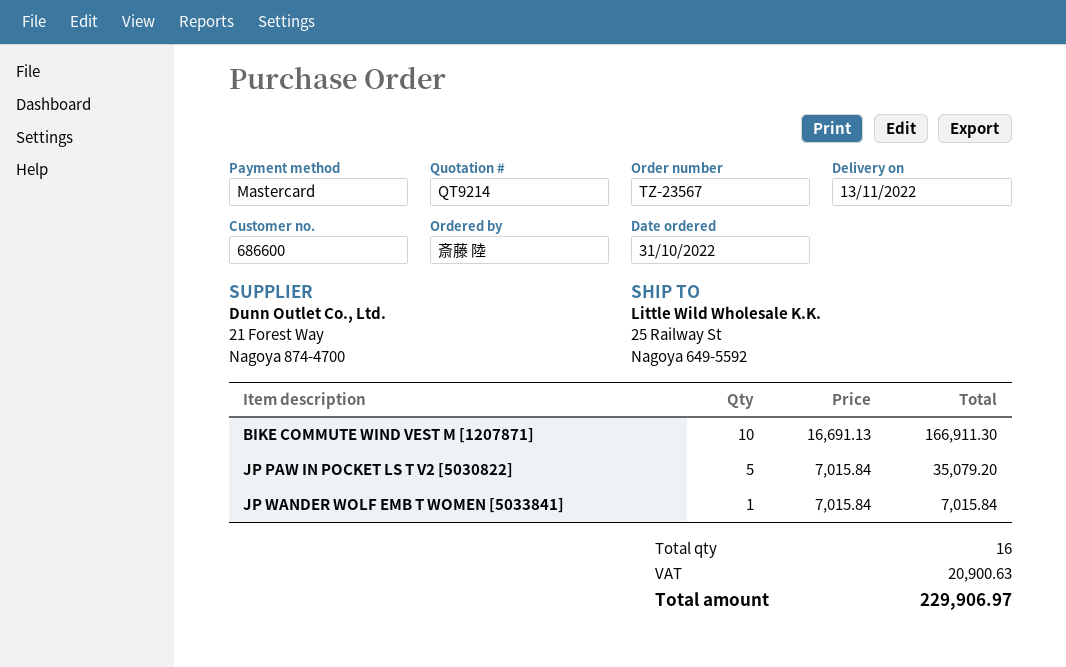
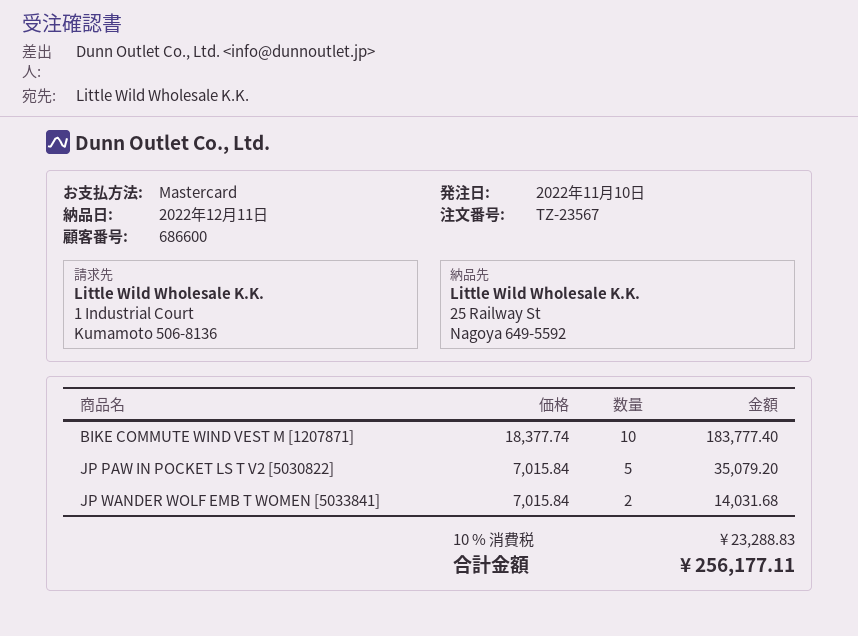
order date: 2022-10-31 -> 2022-11-10
delivery date: 2022-11-13 -> 2022-12-11
BIKE COMMUTE WIND VEST M [1207871]: 10 x 16691.13 = 166911.30 -> 10 x 18377.74 = 183777.40
JP WANDER WOLF EMB T WOMEN [5033841]: 1 x 7015.84 = 7015.84 -> 2 x 7015.84 = 14031.68
tax: 20900.63 -> 23288.83
total: 229906.97 -> 256177.11

